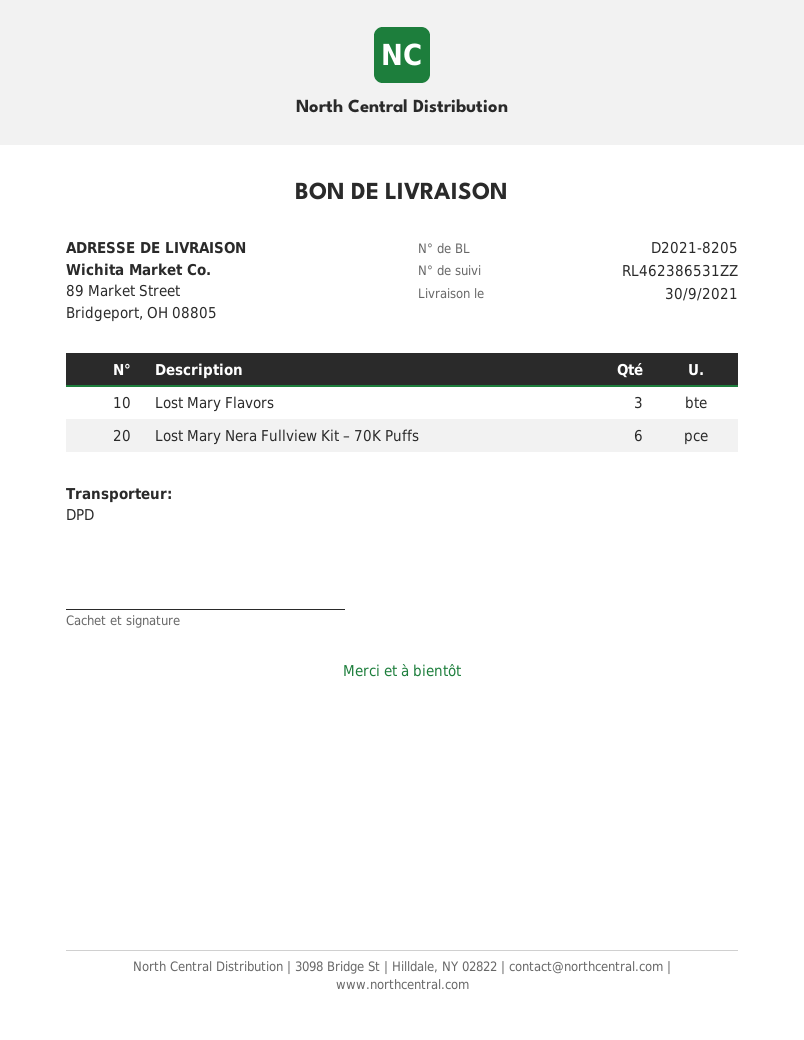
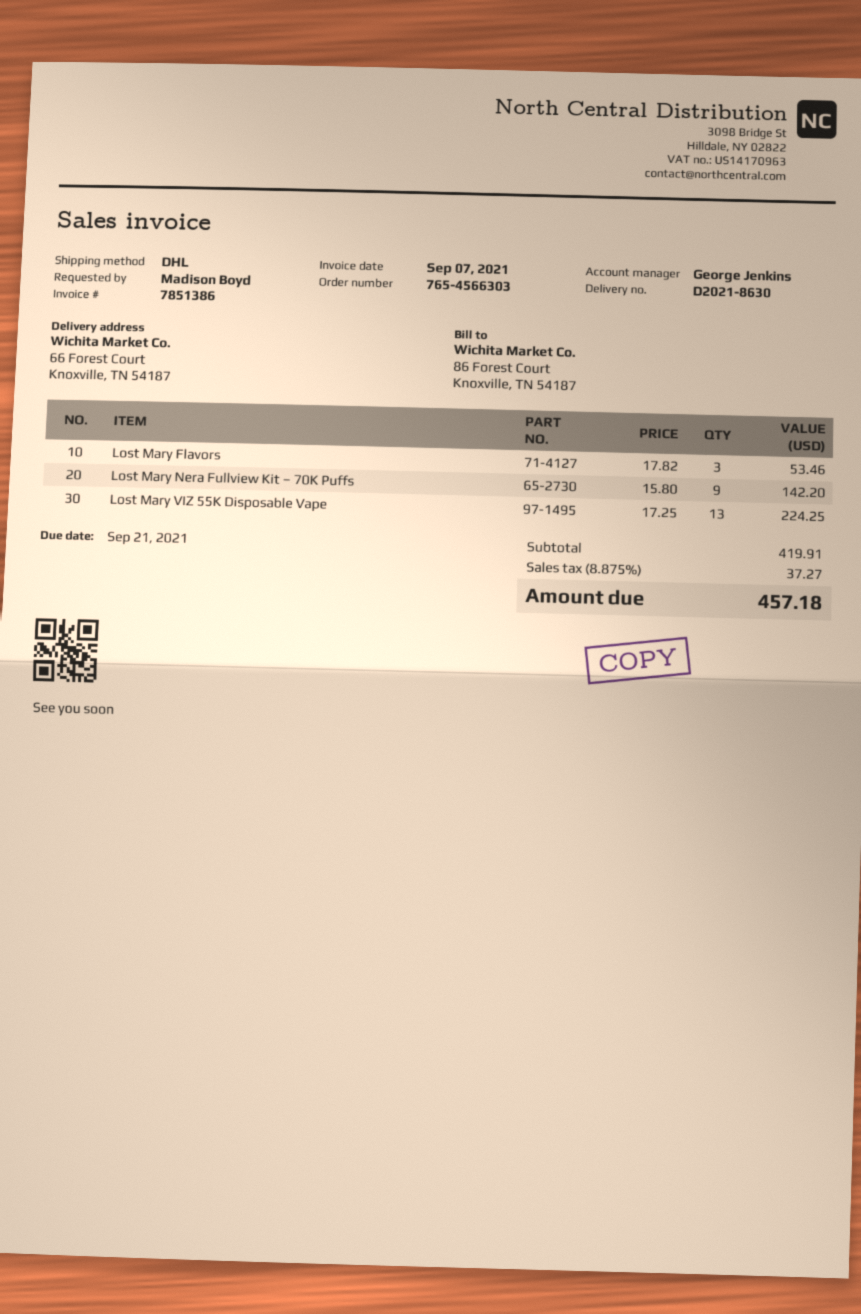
delivery note number: D2021-8205 -> D2021-8630
shipping method: DPD -> DHL
ship to: 89 Market Street, Bridgeport, OH 08805 -> 66 Forest Court, Knoxville, TN 54187
Lost Mary Nera Fullview Kit – 70K Puffs: 6 -> 9
Lost Mary VIZ 55K Disposable Vape: none -> 13

